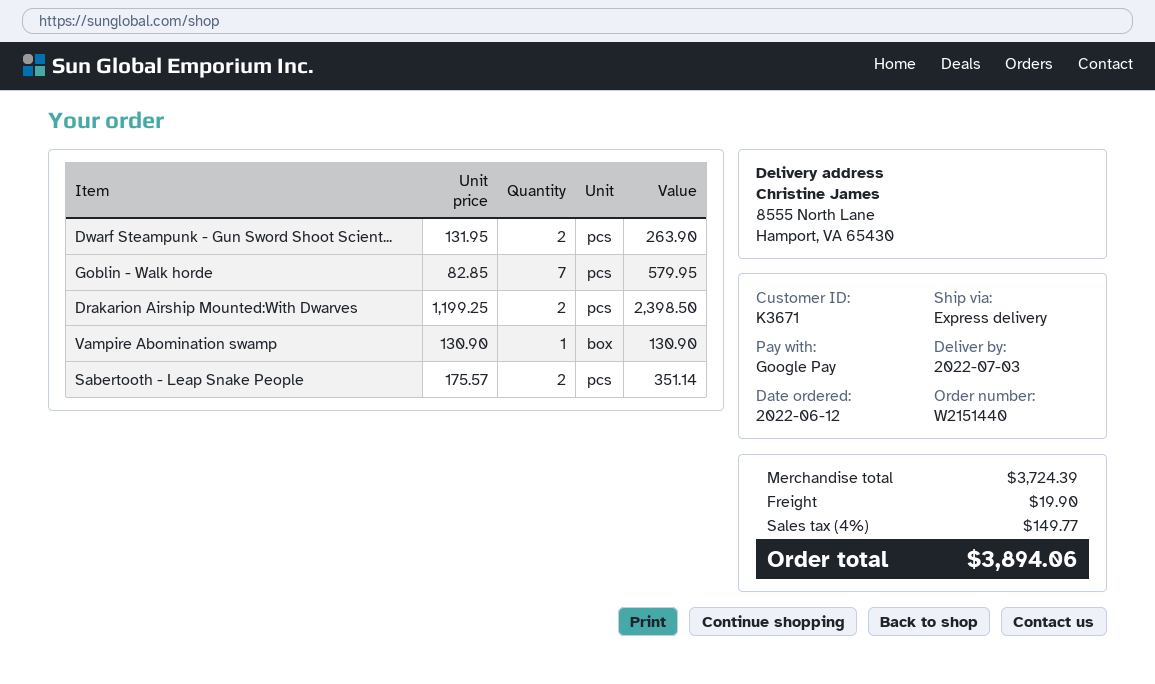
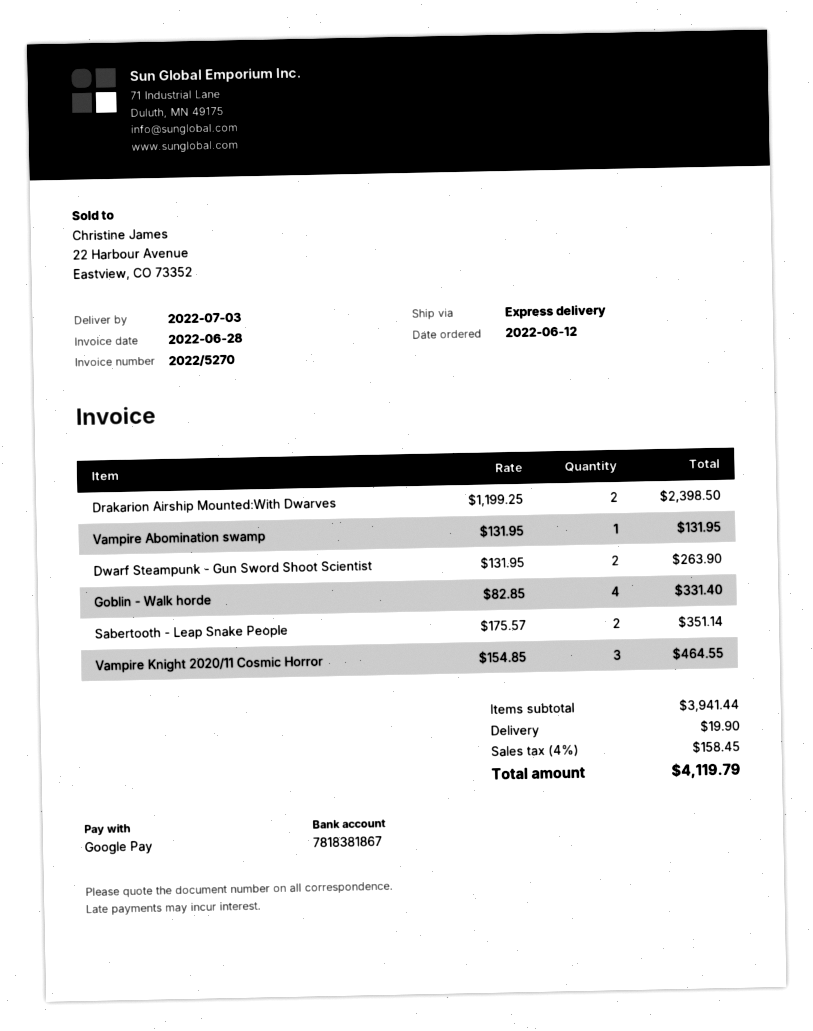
Goblin - Walk horde: 7 x 82.85 = 579.95 -> 4 x 82.85 = 331.40
Vampire Abomination swamp: 1 x 130.90 = 130.90 -> 1 x 131.95 = 131.95
Vampire Knight 2020/11 Cosmic Horror: none -> 3 x 154.85 = 464.55
subtotal: 3724.39 -> 3941.44
tax: 4% = 149.77 -> 4% = 158.45
total: 3894.06 -> 4119.79

